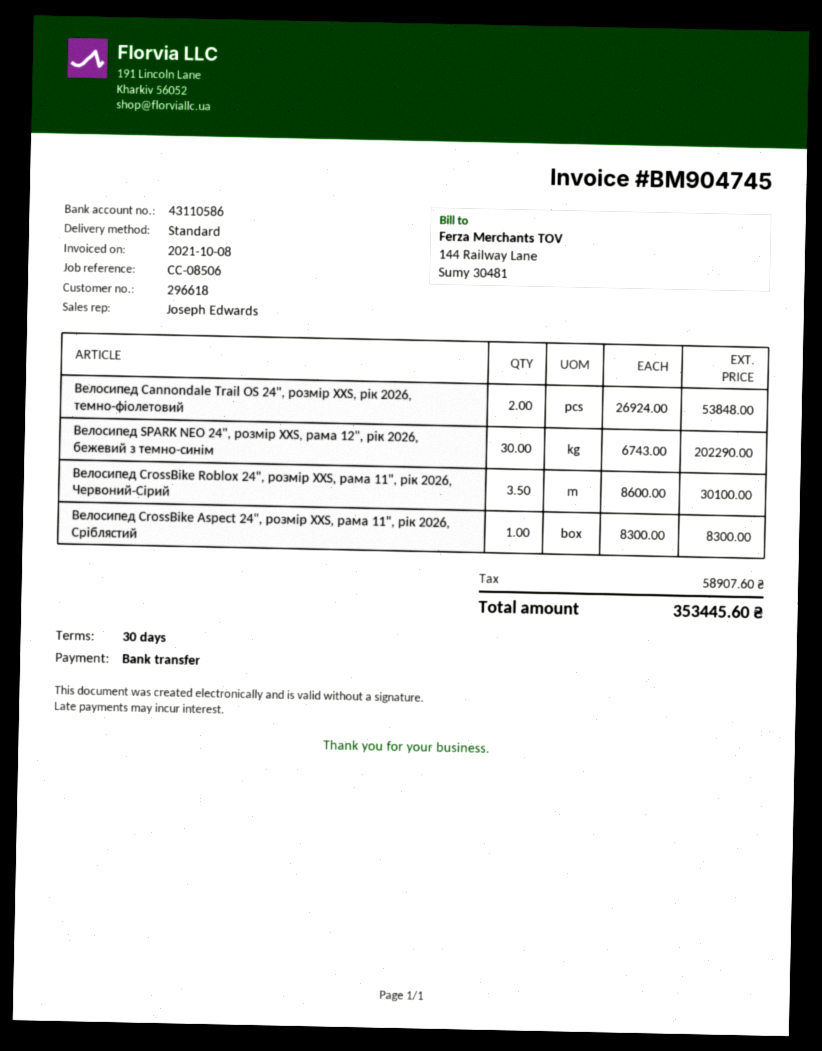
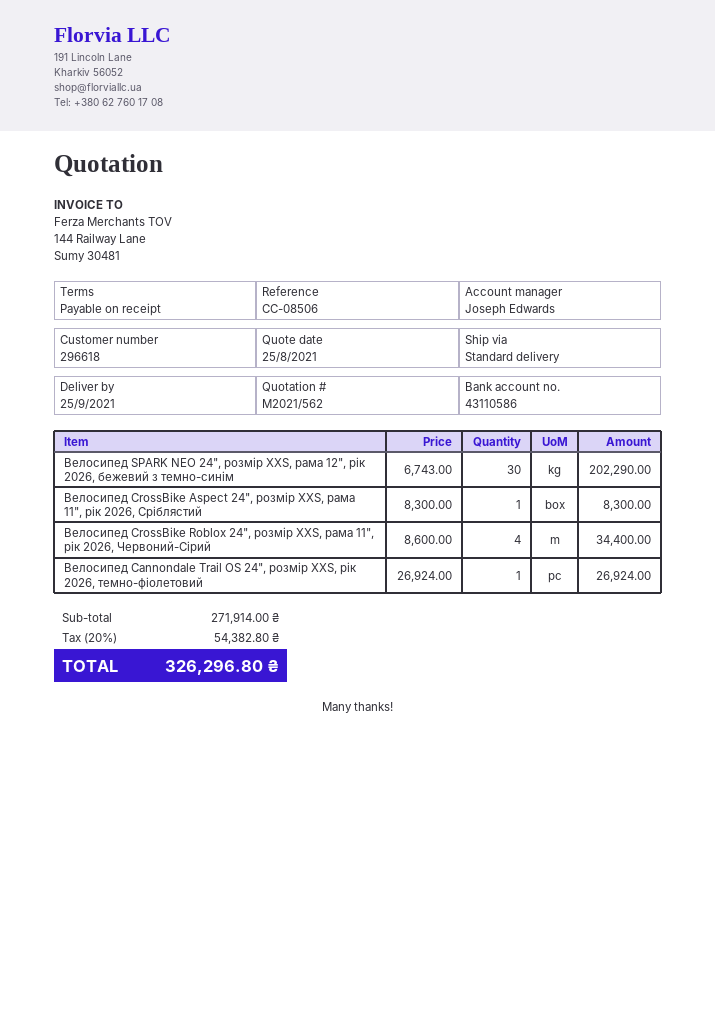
payment terms: 30 days -> on receipt
Велосипед Cannondale Trail OS 24", розмір XXS, рік 2026, темно-фіолетовий: 2 x 26924.00 = 53848.00 -> 1 x 26924.00 = 26924.00
Велосипед CrossBike Roblox 24", розмір XXS, рама 11", рік 2026, Червоний-Сірий: 3.5 x 8600.00 = 30100.00 -> 4 x 8600.00 = 34400.00
tax: 58907.60 -> 54382.80
total: 353445.60 -> 326296.80

